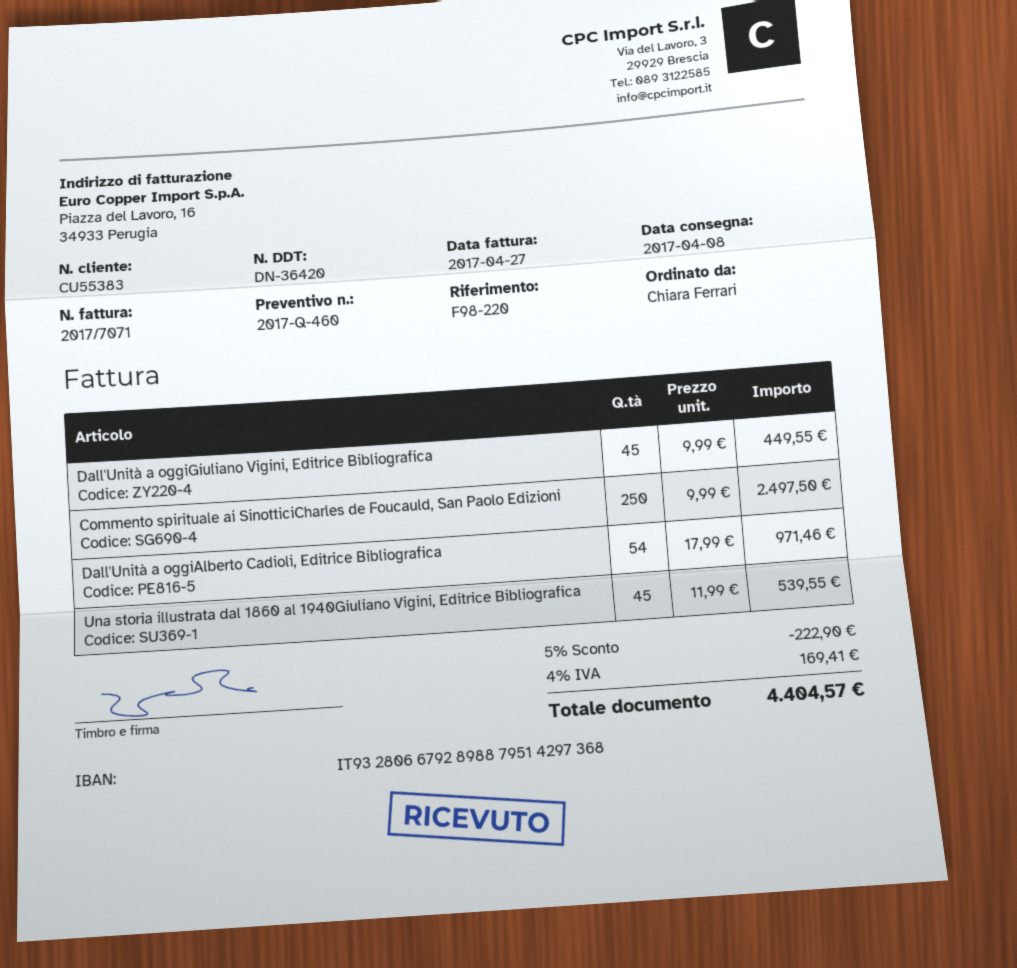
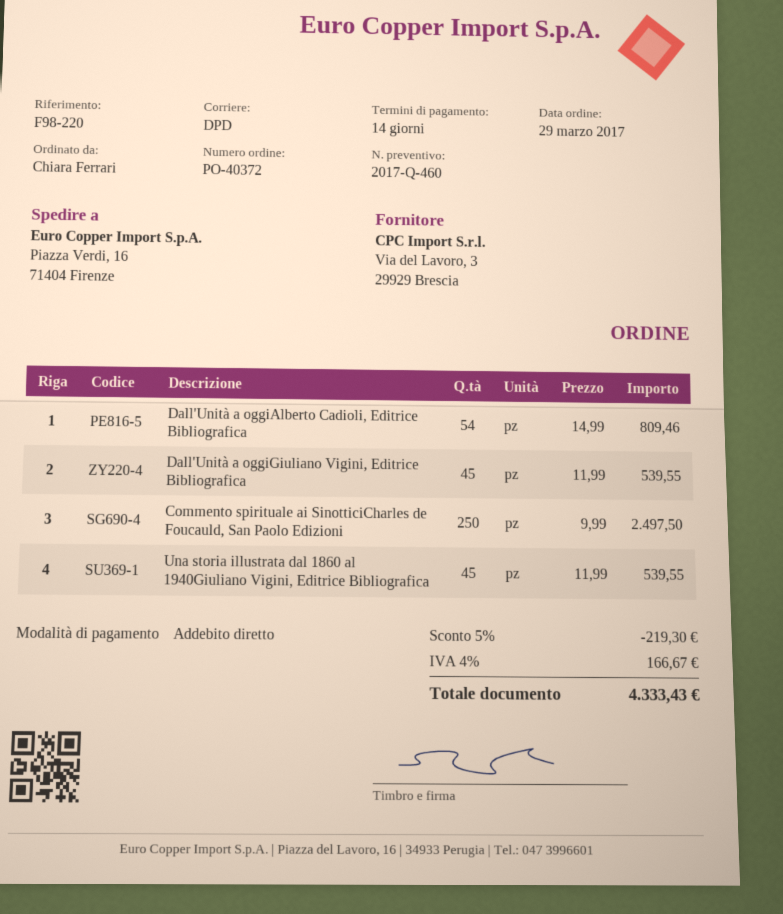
Dall'Unità a oggiGiuliano Vigini, Editrice Bibliografica: 45 x 9.99 = 449.55 -> 45 x 11.99 = 539.55
Dall'Unità a oggiAlberto Cadioli, Editrice Bibliografica: 54 x 17.99 = 971.46 -> 54 x 14.99 = 809.46
discount: 5% = 222.90 -> 5% = 219.30
tax: 4% = 169.41 -> 4% = 166.67
total: 4404.57 -> 4333.43

